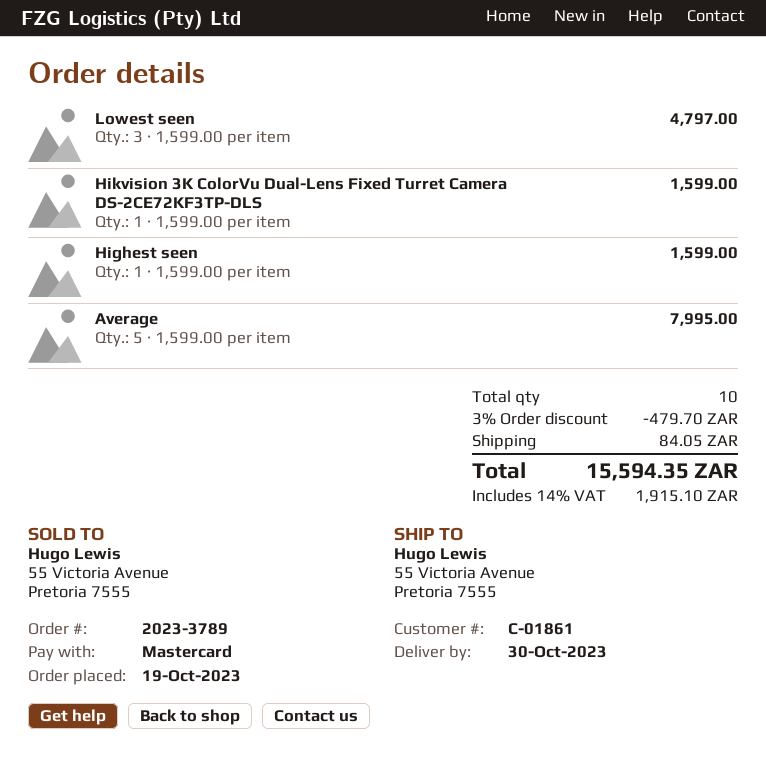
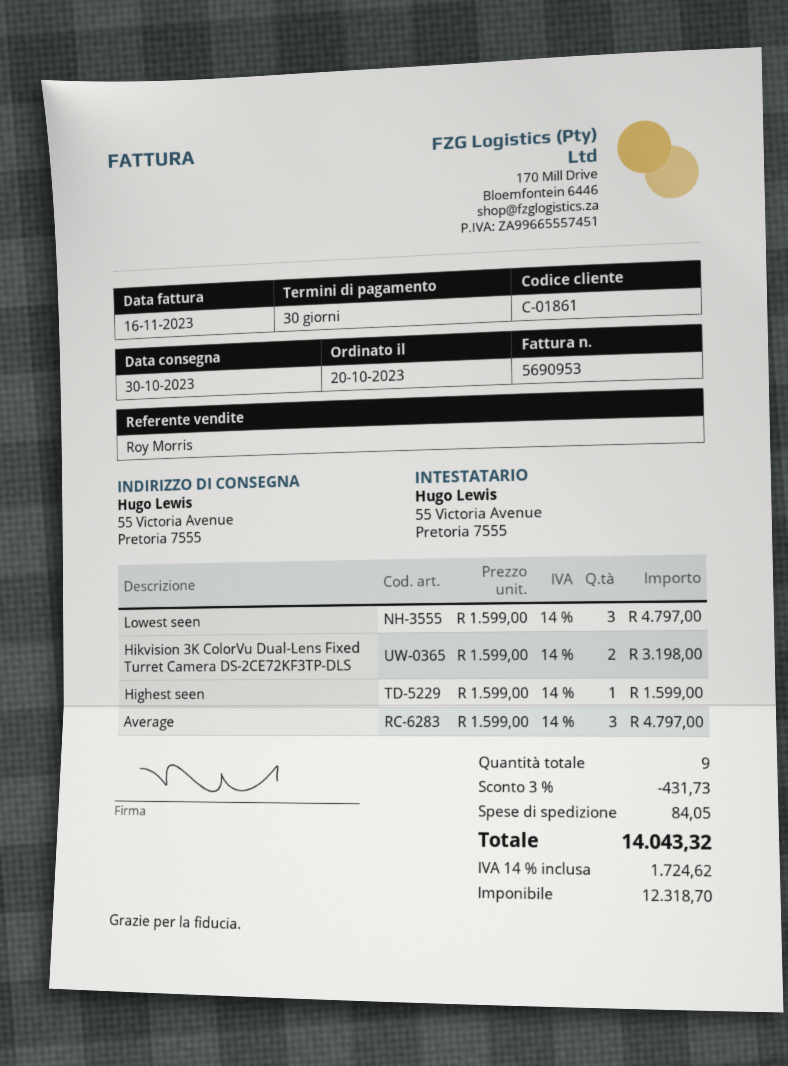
order date: 2023-10-19 -> 2023-10-20
Hikvision 3K ColorVu Dual-Lens Fixed Turret Camera DS-2CE72KF3TP-DLS: 1 x 1599.00 = 1599.00 -> 2 x 1599.00 = 3198.00
Average: 5 x 1599.00 = 7995.00 -> 3 x 1599.00 = 4797.00
total quantity: 10 -> 9
discount: 3% = 479.70 -> 3% = 431.73
tax: 14% = 1915.10 -> 14% = 1724.62
total: 15594.35 -> 14043.32

